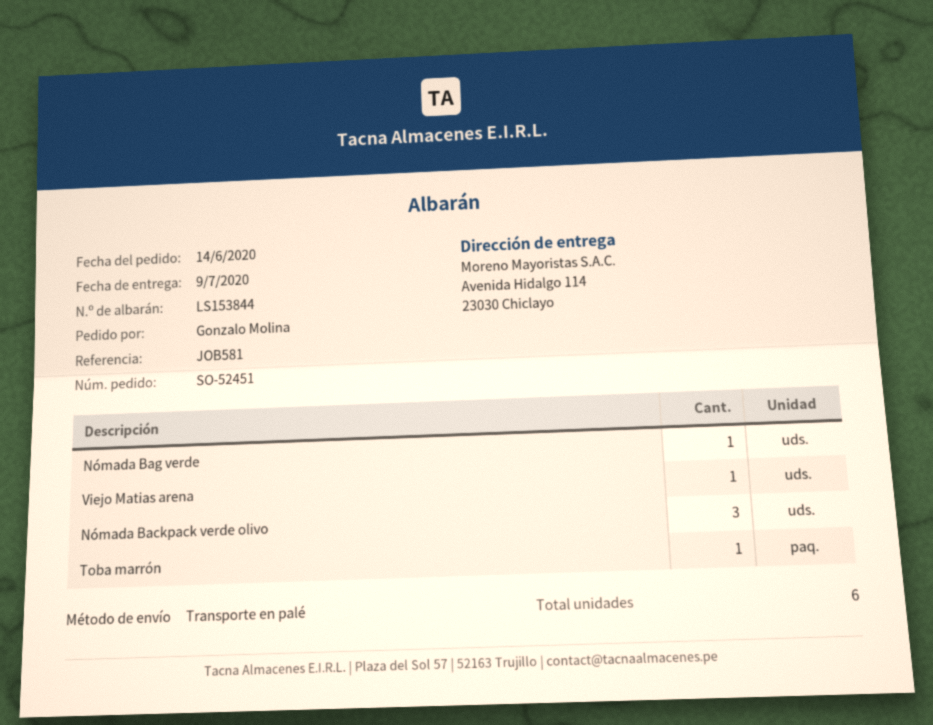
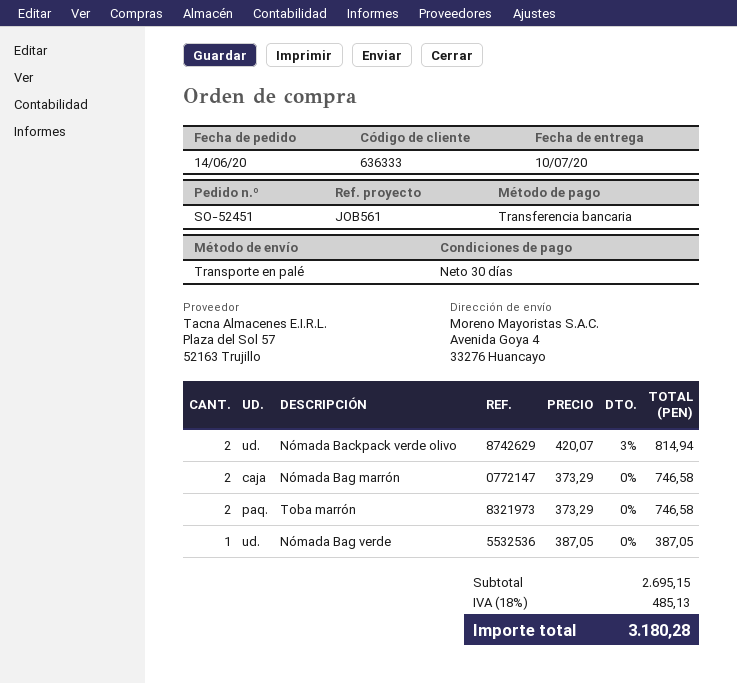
delivery date: 2020-07-09 -> 2020-07-10
reference: JOB581 -> JOB561
ship to: Avenida Hidalgo 114, 23030 Chiclayo -> Avenida Goya 4, 33276 Huancayo
Viejo Matias arena: 1 -> none
Nómada Backpack verde olivo: 3 -> 2
Toba marrón: 1 -> 2
Nómada Bag marrón: none -> 2

